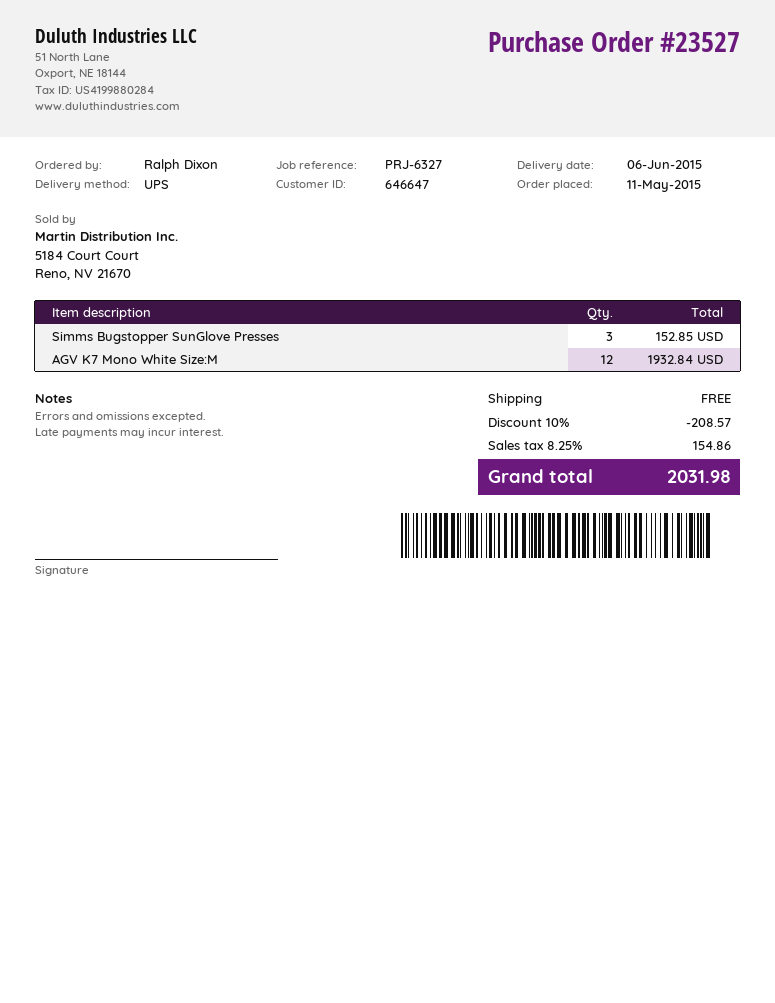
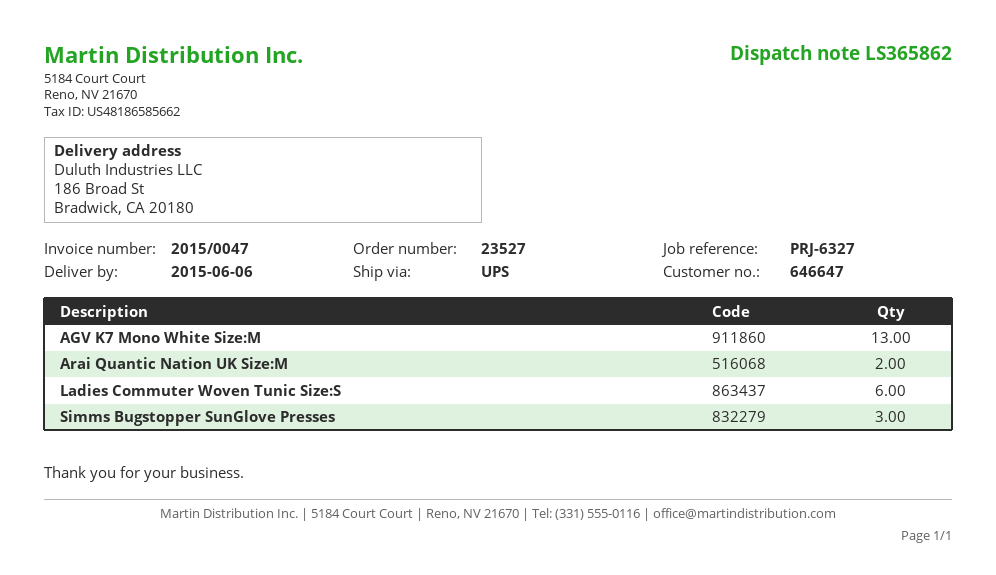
AGV K7 Mono White Size:M: 12 -> 13
Arai Quantic Nation UK Size:M: none -> 2
Ladies Commuter Woven Tunic Size:S: none -> 6

